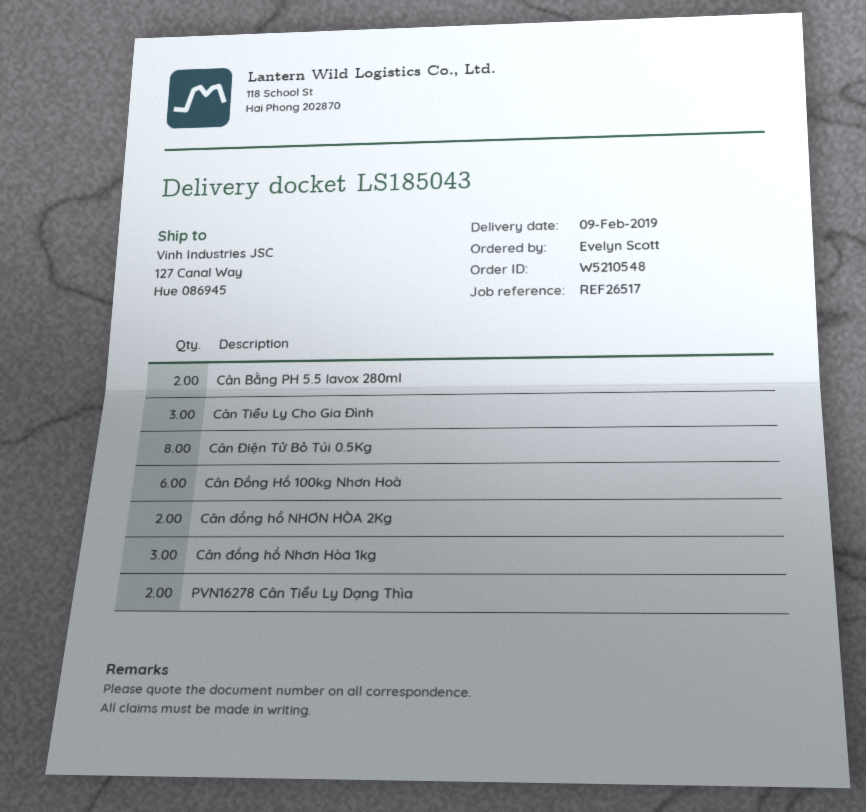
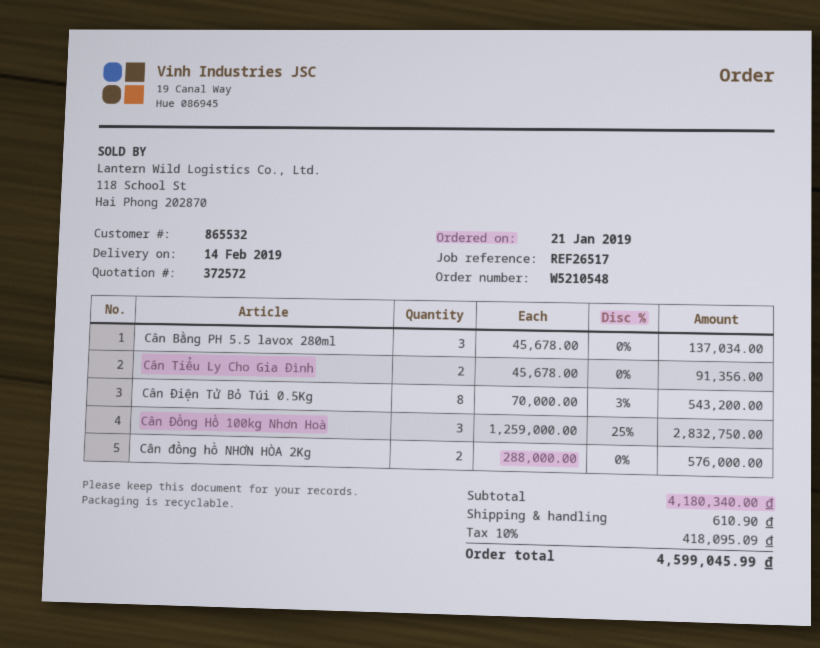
delivery date: 2019-02-09 -> 2019-02-14
Cân Bằng PH 5.5 lavox 280ml: 2 -> 3
Cân Tiểu Ly Cho Gia Đình: 3 -> 2
Cân Đồng Hồ 100kg Nhơn Hoà: 6 -> 3
Cân đồng hồ Nhơn Hòa 1kg: 3 -> none
PVN16278 Cân Tiểu Ly Dạng Thìa: 2 -> none

